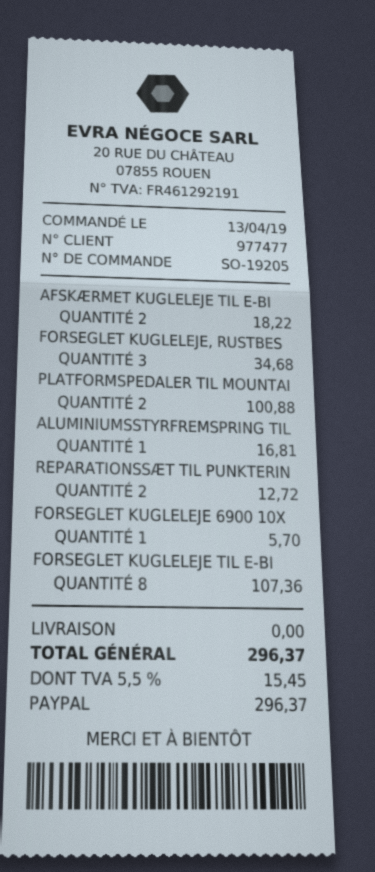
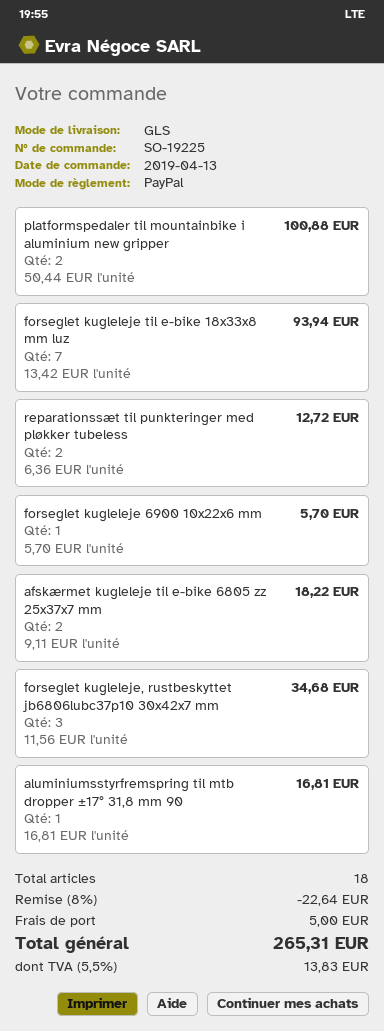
order number: SO-19205 -> SO-19225
FORSEGLET KUGLELEJE TIL E-BI: 8 for 107.36 -> 7 for 93.94
discount: none -> 8% = 22.64
shipping: 0.00 -> 5.00
tax: 5.5% = 15.45 -> 5.5% = 13.83
total: 296.37 -> 265.31

